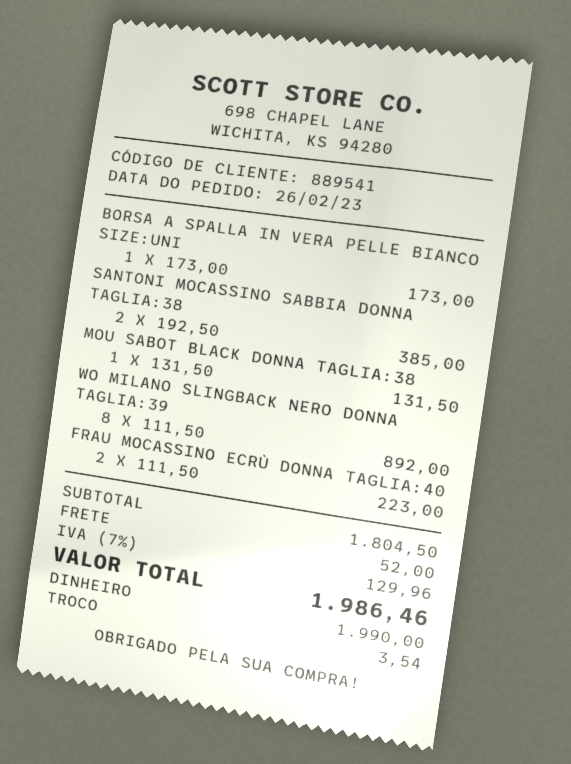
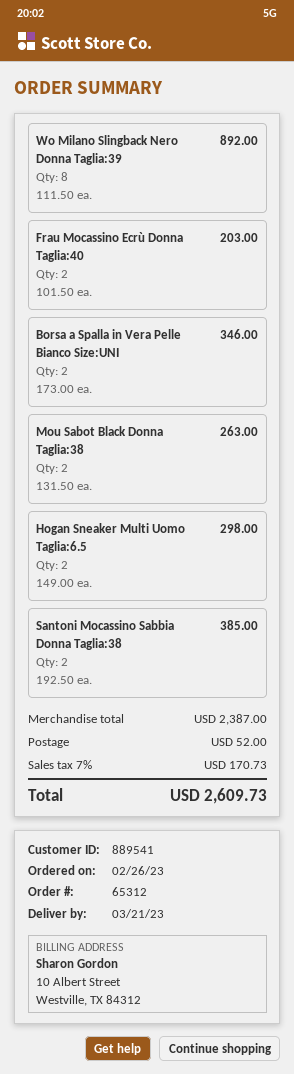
BORSA A SPALLA IN VERA PELLE BIANCO SIZE:UNI: 1 x 173.00 = 173.00 -> 2 x 173.00 = 346.00
MOU SABOT BLACK DONNA TAGLIA:38: 1 x 131.50 = 131.50 -> 2 x 131.50 = 263.00
FRAU MOCASSINO ECRÙ DONNA TAGLIA:40: 2 x 111.50 = 223.00 -> 2 x 101.50 = 203.00
Hogan Sneaker Multi Uomo Taglia:6.5: none -> 2 x 149.00 = 298.00
subtotal: 1804.50 -> 2387.00
tax: 7% = 129.96 -> 7% = 170.73
total: 1986.46 -> 2609.73

